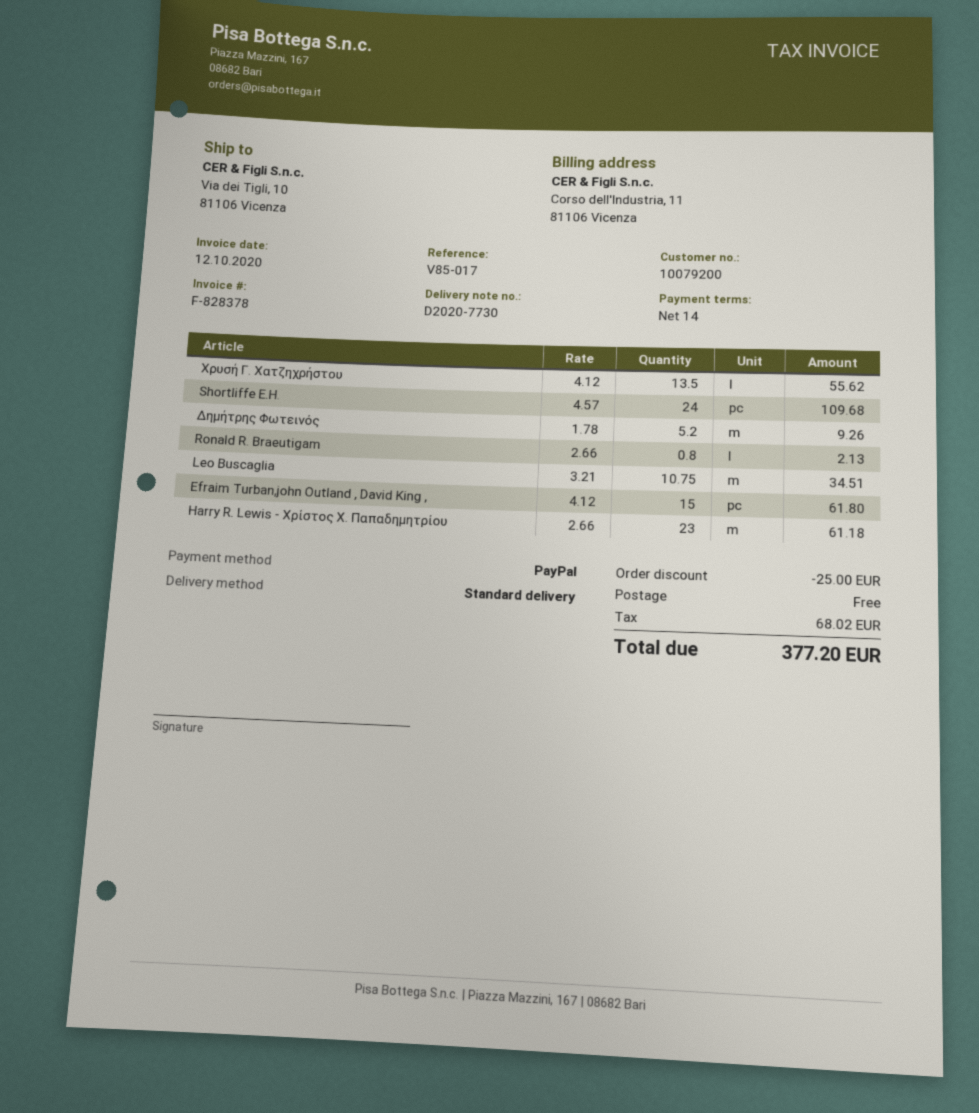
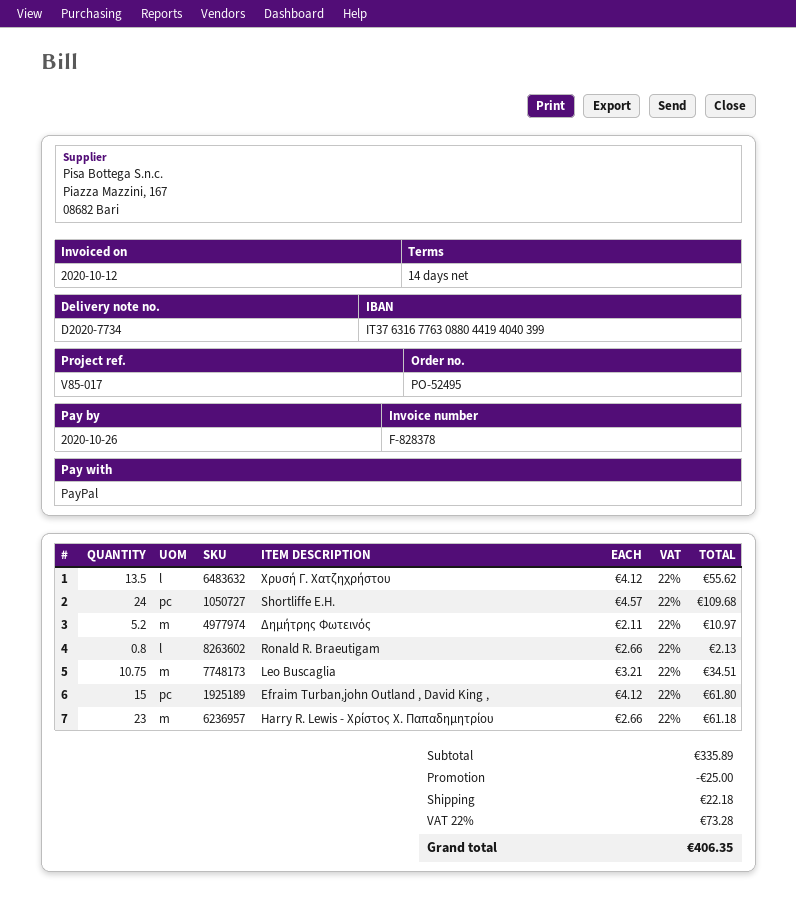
delivery note number: D2020-7730 -> D2020-7734
Δημήτρης Φωτεινός: 5.2 x 1.78 = 9.26 -> 5.2 x 2.11 = 10.97
shipping: 0.00 -> 22.18
tax: 68.02 -> 73.28
total: 377.20 -> 406.35

